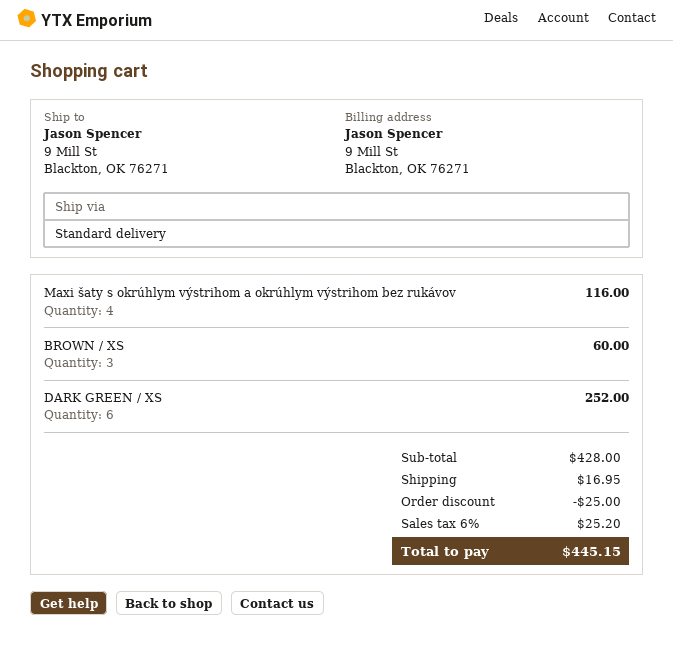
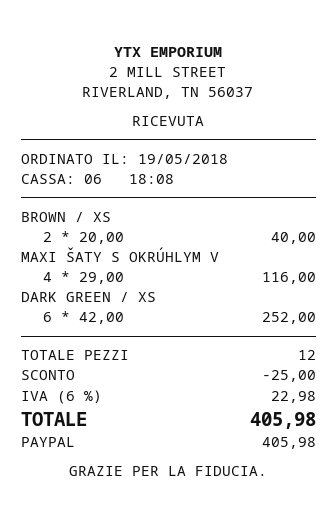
BROWN / XS: 3 for 60.00 -> 2 for 40.00
shipping: 16.95 -> none
tax: 6% = 25.20 -> 6% = 22.98
total: 445.15 -> 405.98

